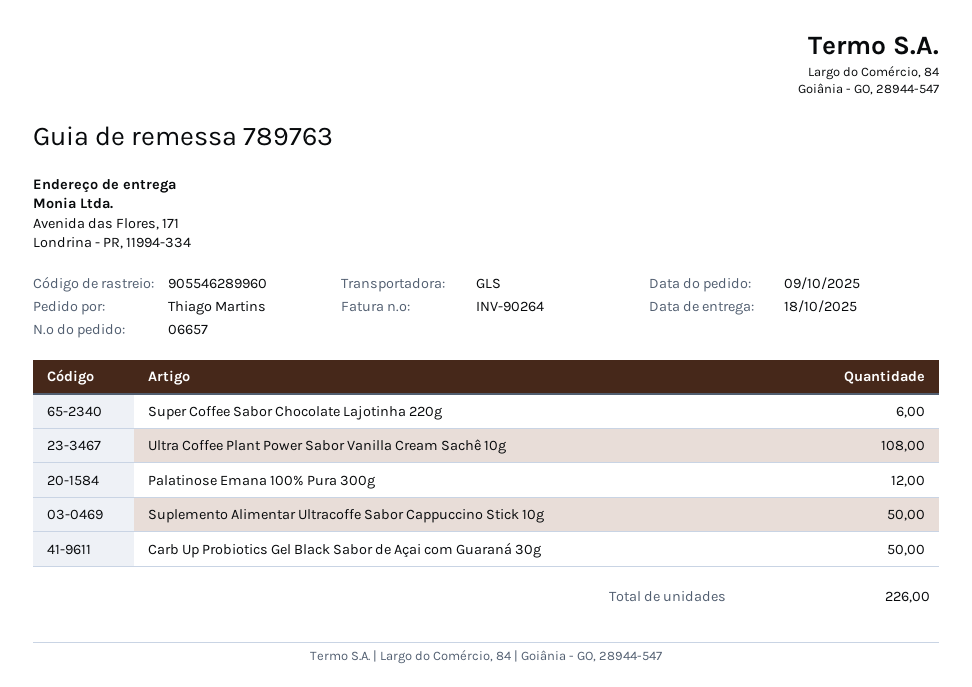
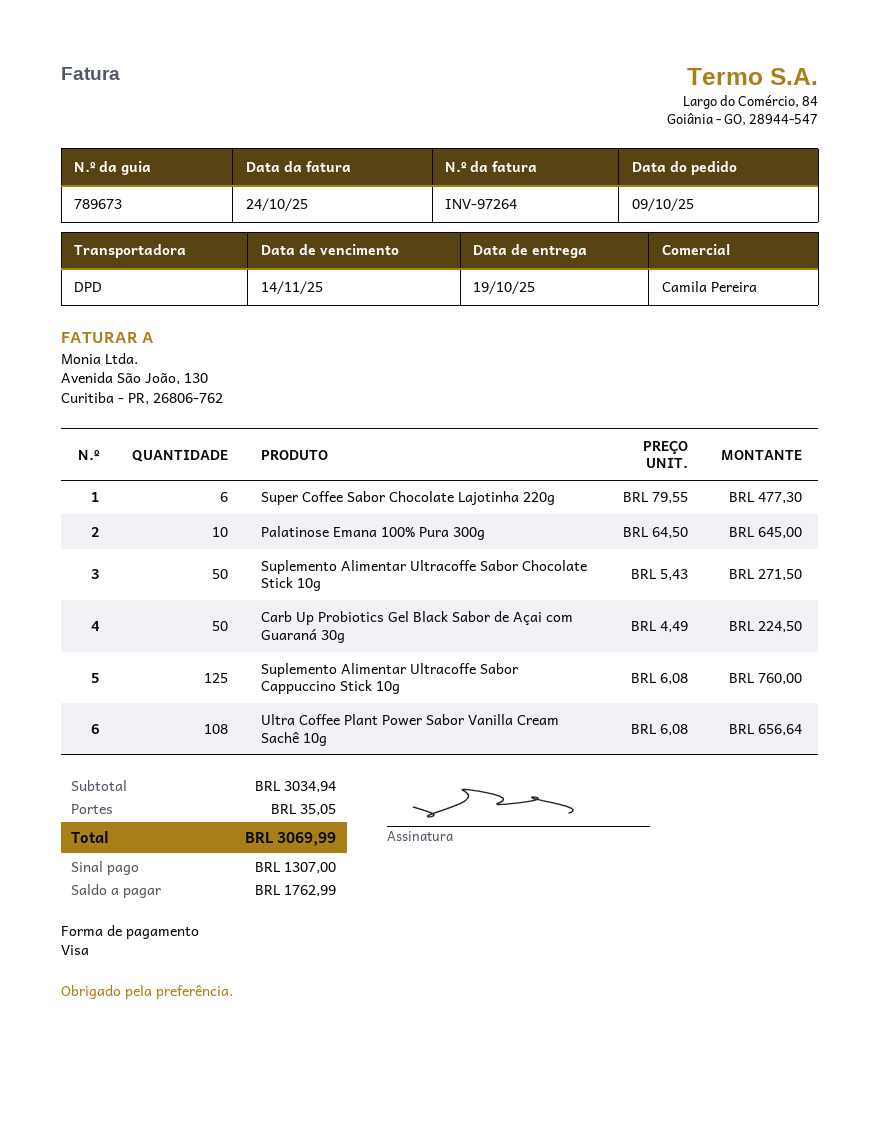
delivery note number: 789763 -> 789673
delivery date: 2025-10-18 -> 2025-10-19
invoice number: INV-90264 -> INV-97264
shipping method: GLS -> DPD
Palatinose Emana 100% Pura 300g: 12 -> 10
Suplemento Alimentar Ultracoffe Sabor Cappuccino Stick 10g: 50 -> 125
Suplemento Alimentar Ultracoffe Sabor Chocolate Stick 10g: none -> 50

